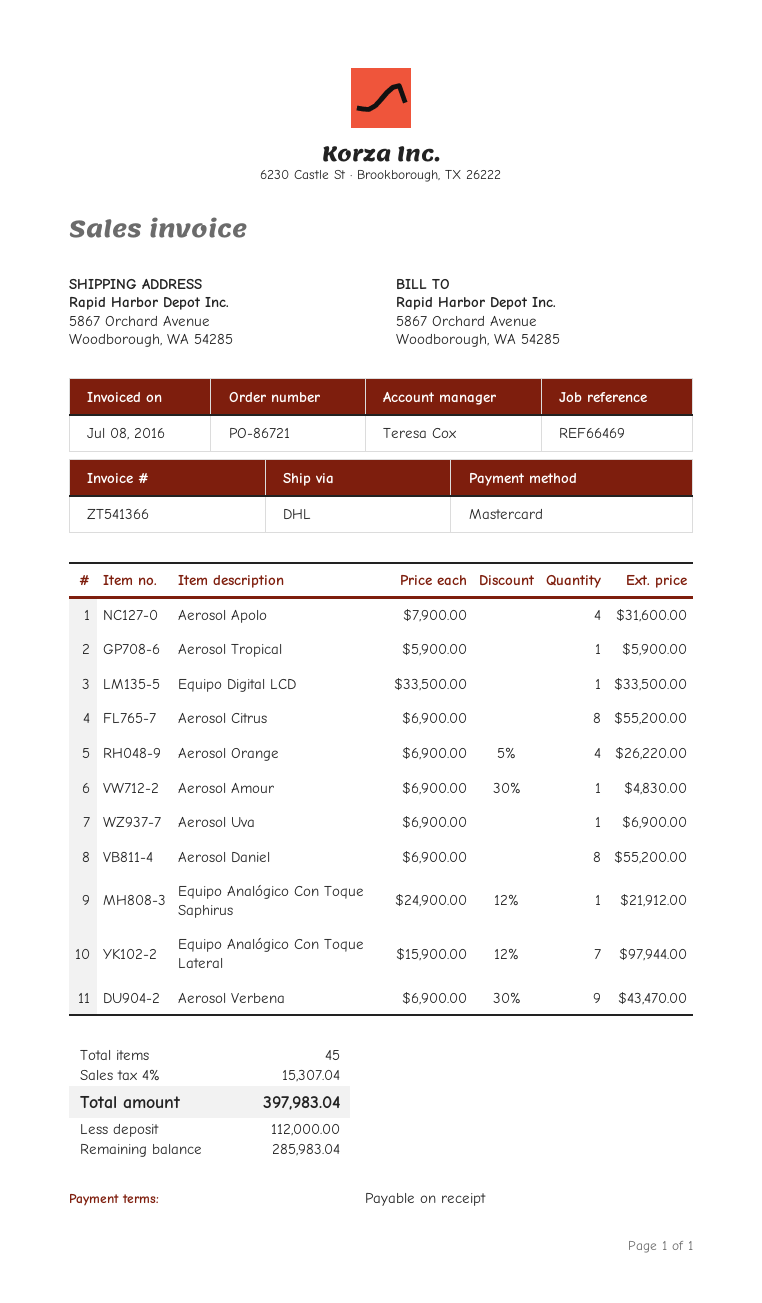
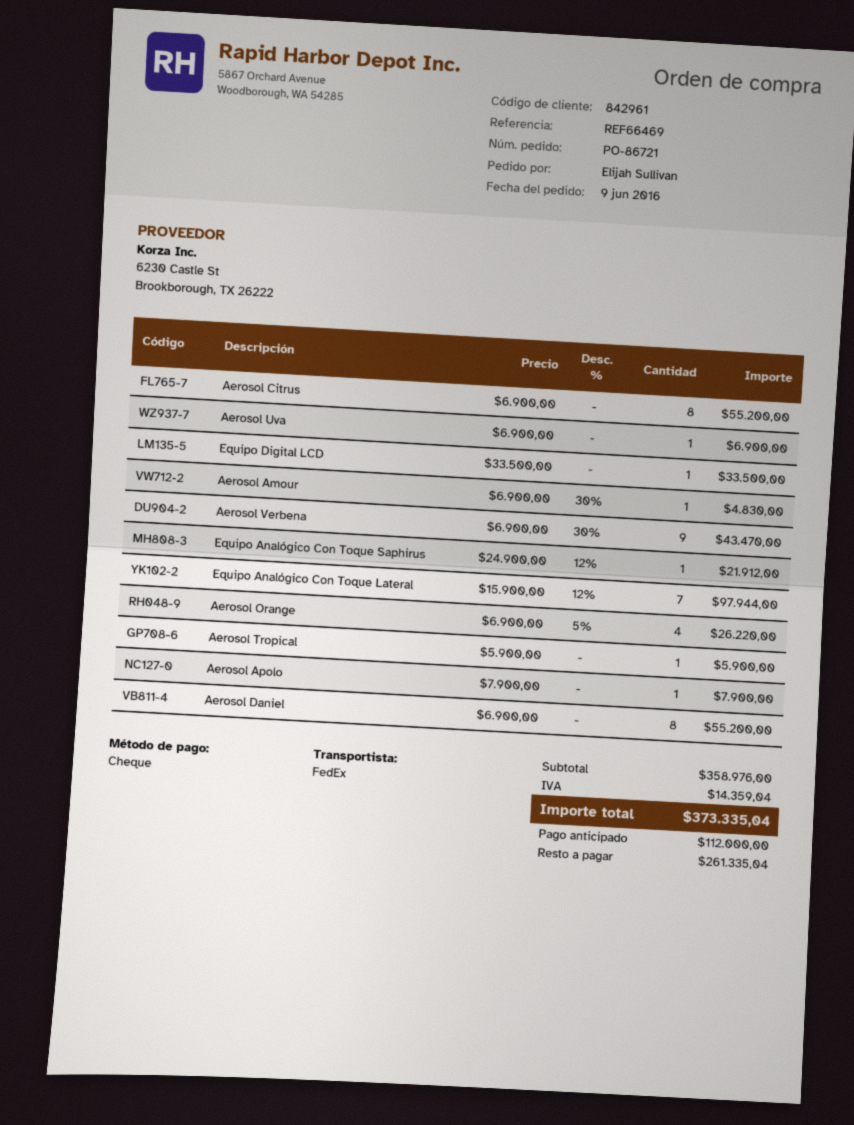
payment method: Mastercard -> cheque
shipping method: DHL -> FedEx
Aerosol Apolo: 4 x 7900.00 = 31600.00 -> 1 x 7900.00 = 7900.00
tax: 15307.04 -> 14359.04
total: 397983.04 -> 373335.04
balance: 285983.04 -> 261335.04

